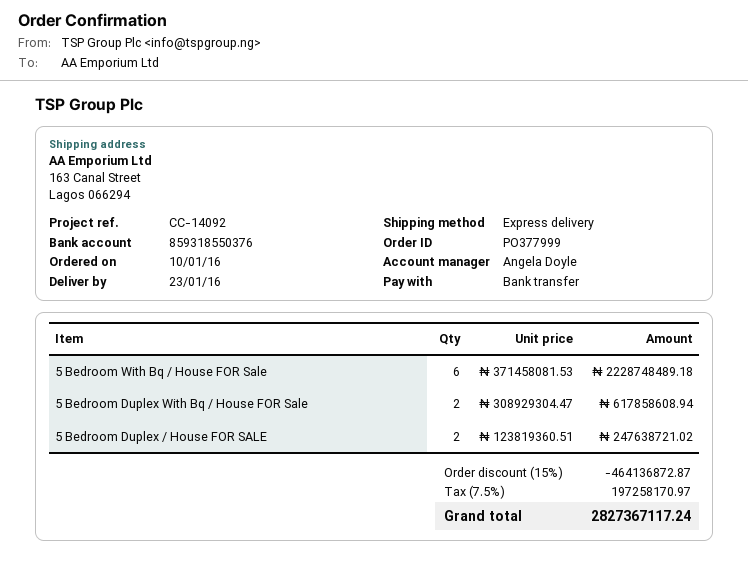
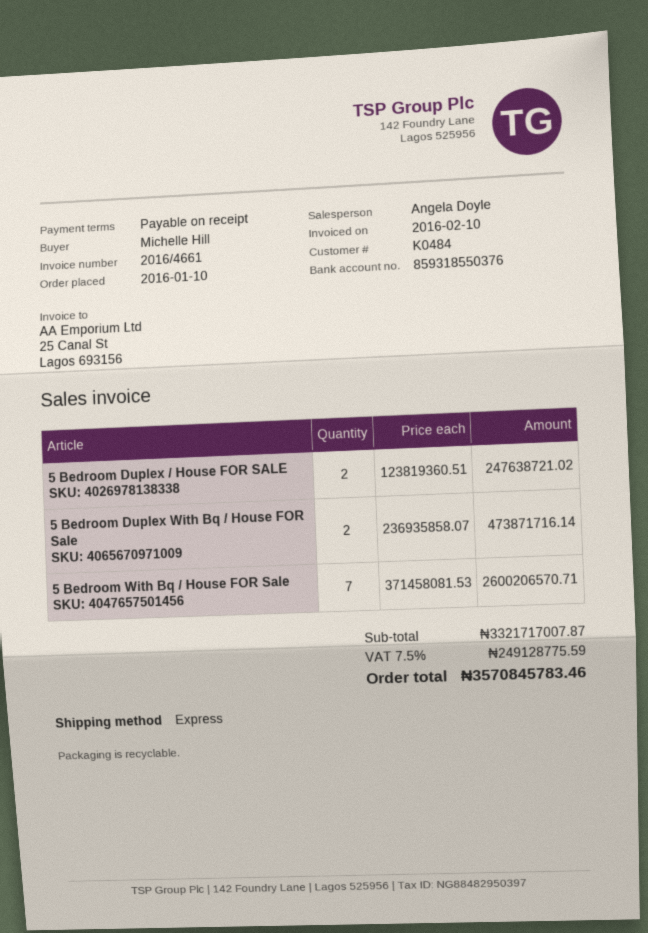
5 Bedroom With Bq / House FOR Sale: 6 x 371458081.53 = 2228748489.18 -> 7 x 371458081.53 = 2600206570.71
5 Bedroom Duplex With Bq / House FOR Sale: 2 x 308929304.47 = 617858608.94 -> 2 x 236935858.07 = 473871716.14
discount: 15% = 464136872.87 -> none
tax: 7.5% = 197258170.97 -> 7.5% = 249128775.59
total: 2827367117.24 -> 3570845783.46

